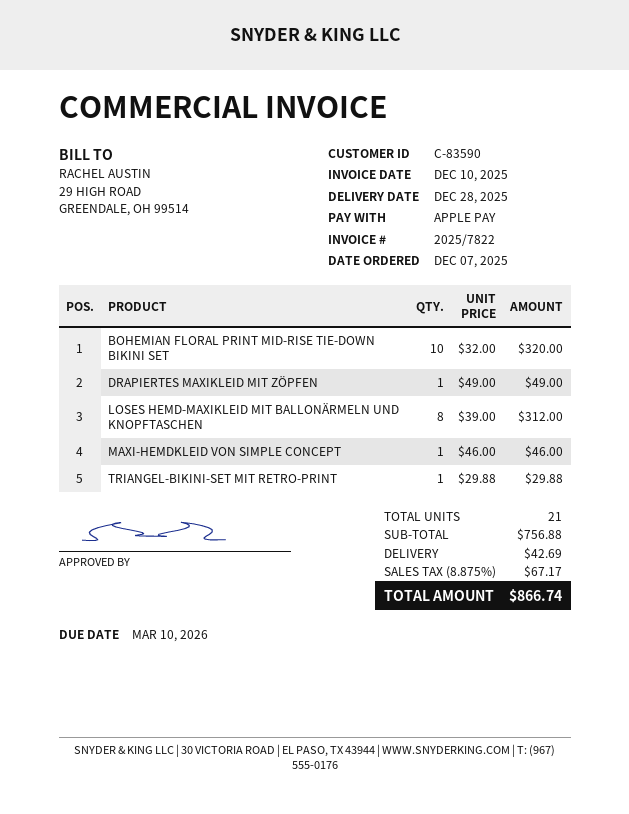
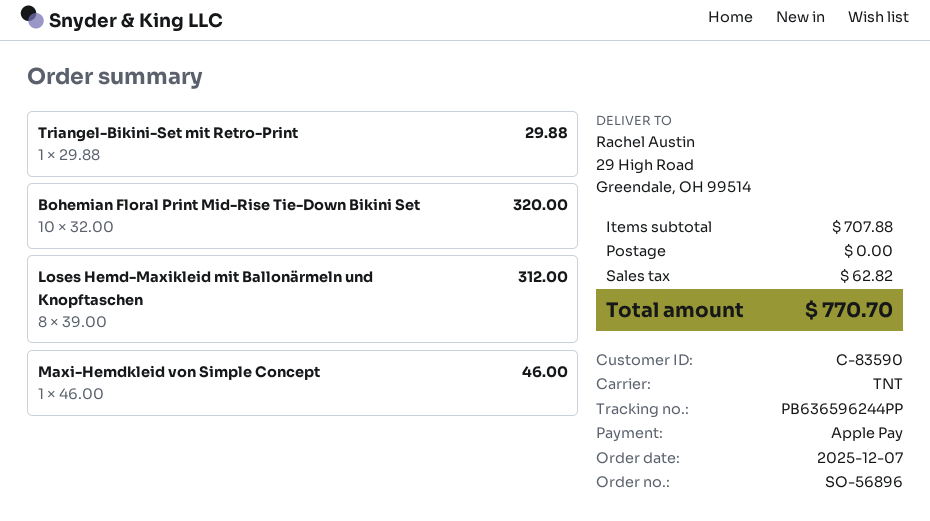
DRAPIERTES MAXIKLEID MIT ZÖPFEN: 1 x 49.00 = 49.00 -> none
subtotal: 756.88 -> 707.88
shipping: 42.69 -> 0.00
tax: 67.17 -> 62.82
total: 866.74 -> 770.70

